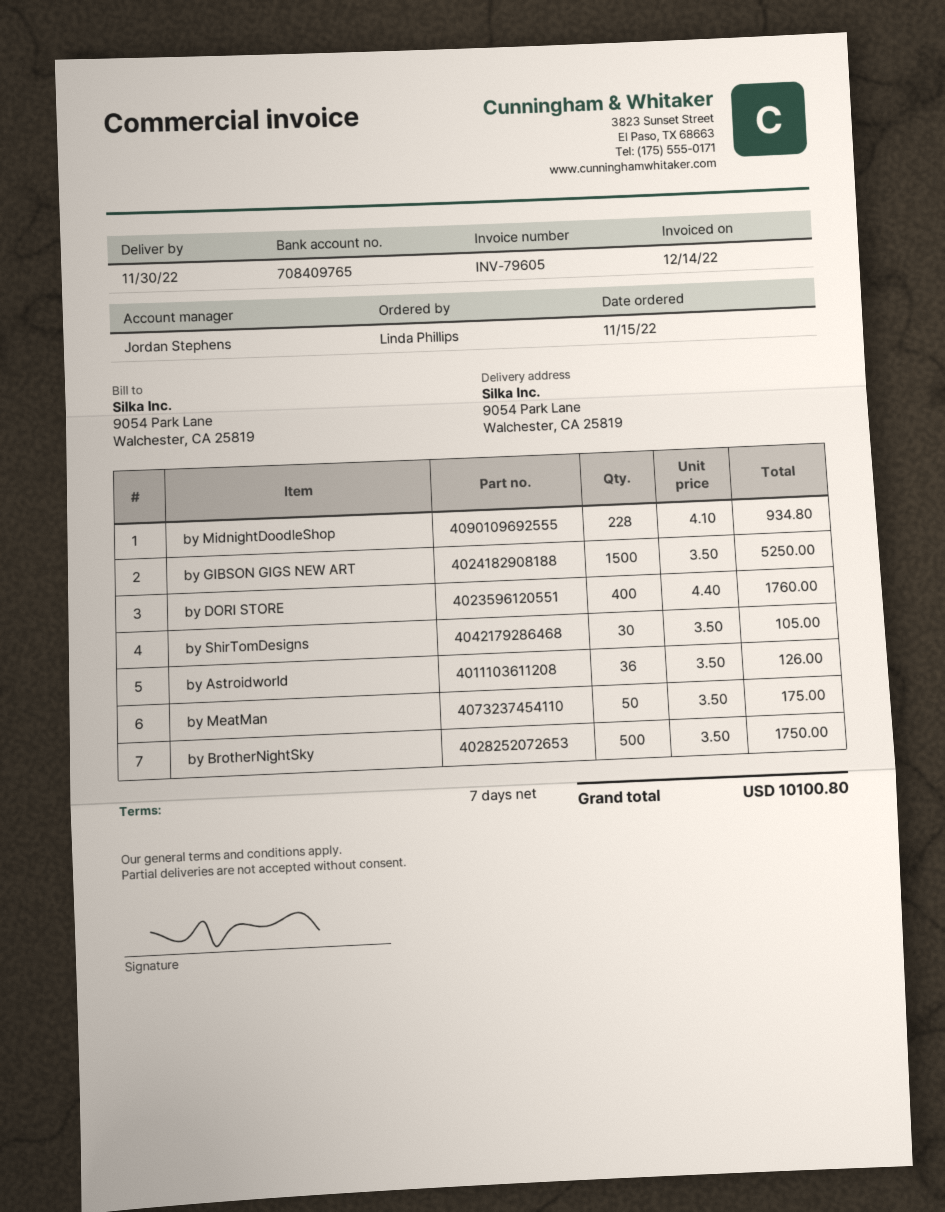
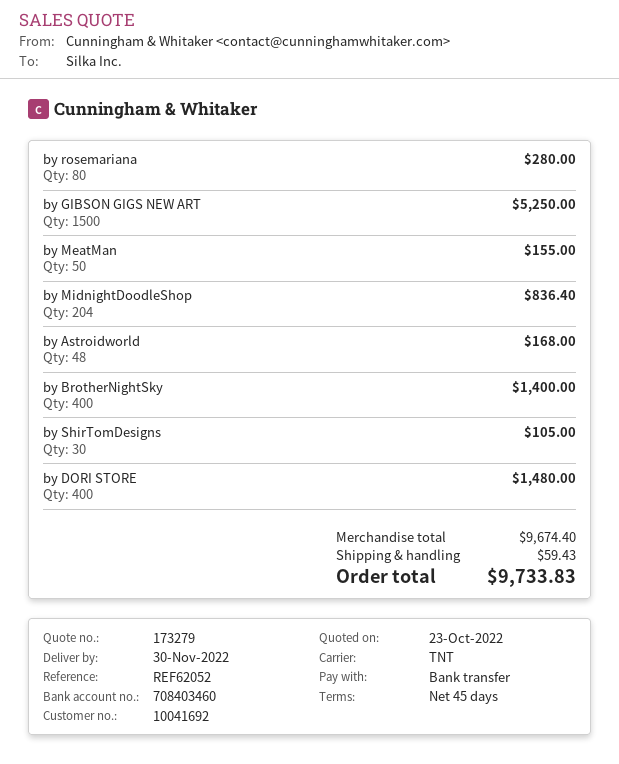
payment terms: 7 days -> 45 days
bank account: 708409765 -> 708403460
by MidnightDoodleShop: 228 for 934.80 -> 204 for 836.40
by DORI STORE: 400 for 1760.00 -> 400 for 1480.00
by Astroidworld: 36 for 126.00 -> 48 for 168.00
by MeatMan: 50 for 175.00 -> 50 for 155.00
by BrotherNightSky: 500 for 1750.00 -> 400 for 1400.00
by rosemariana: none -> 80 for 280.00
shipping: none -> 59.43
total: 10100.80 -> 9733.83

